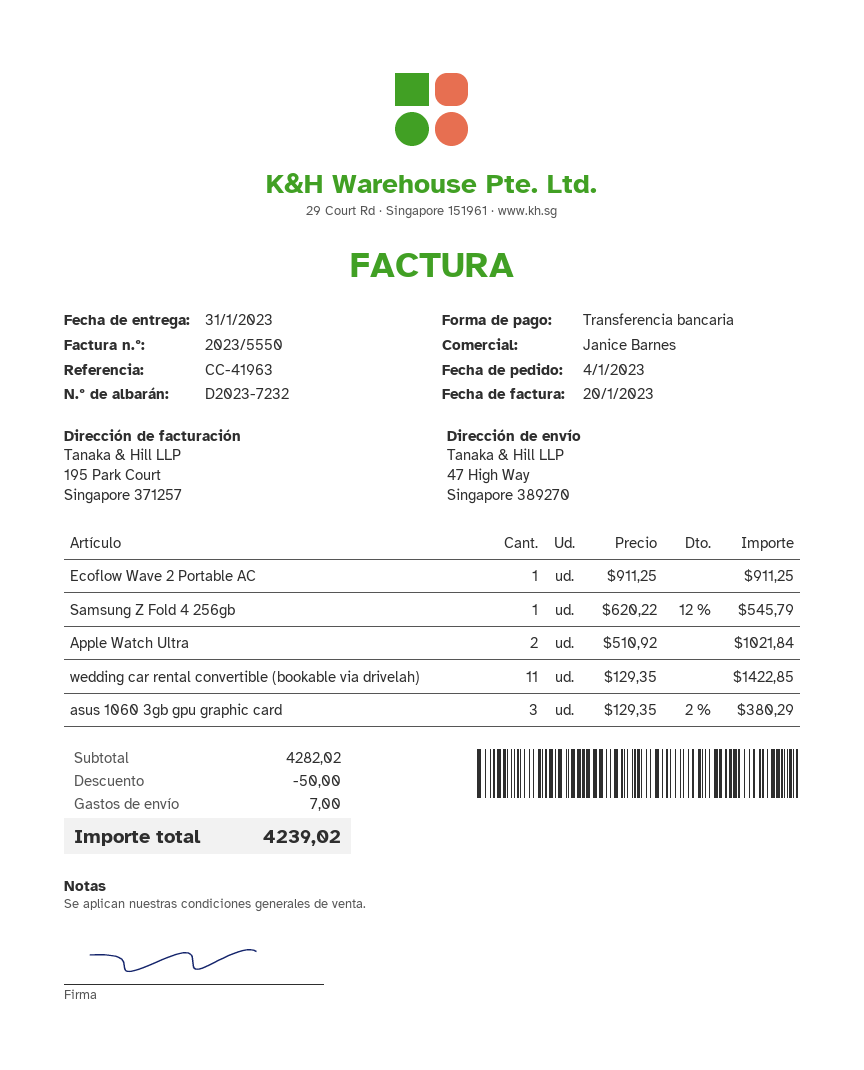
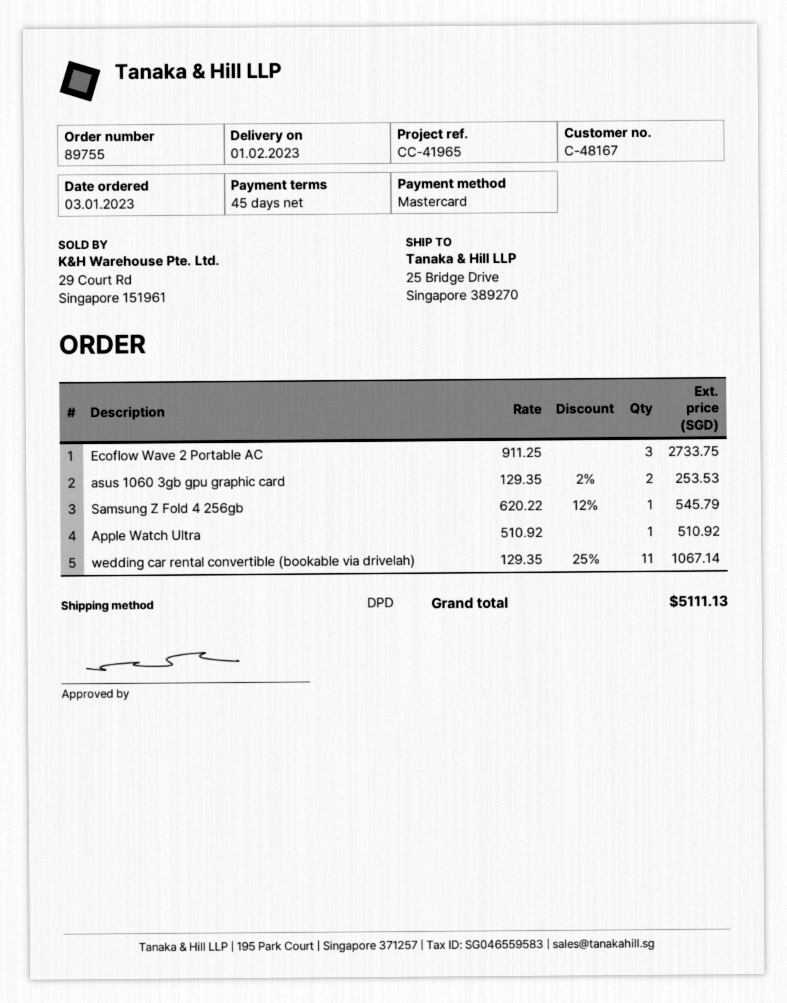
order date: 2023-01-04 -> 2023-01-03
delivery date: 2023-01-31 -> 2023-02-01
reference: CC-41963 -> CC-41965
payment method: bank transfer -> Mastercard
ship to: 47 High Way, Singapore 389270 -> 25 Bridge Drive, Singapore 389270
Ecoflow Wave 2 Portable AC: 1 x 911.25 = 911.25 -> 3 x 911.25 = 2733.75
Apple Watch Ultra: 2 x 510.92 = 1021.84 -> 1 x 510.92 = 510.92
wedding car rental convertible (bookable via drivelah): 11 x 129.35 = 1422.85 -> 11 x 129.35 - 25% = 1067.14
asus 1060 3gb gpu graphic card: 3 x 129.35 - 2% = 380.29 -> 2 x 129.35 - 2% = 253.53
discount: 50.00 -> none
shipping: 7.00 -> none
total: 4239.02 -> 5111.13

